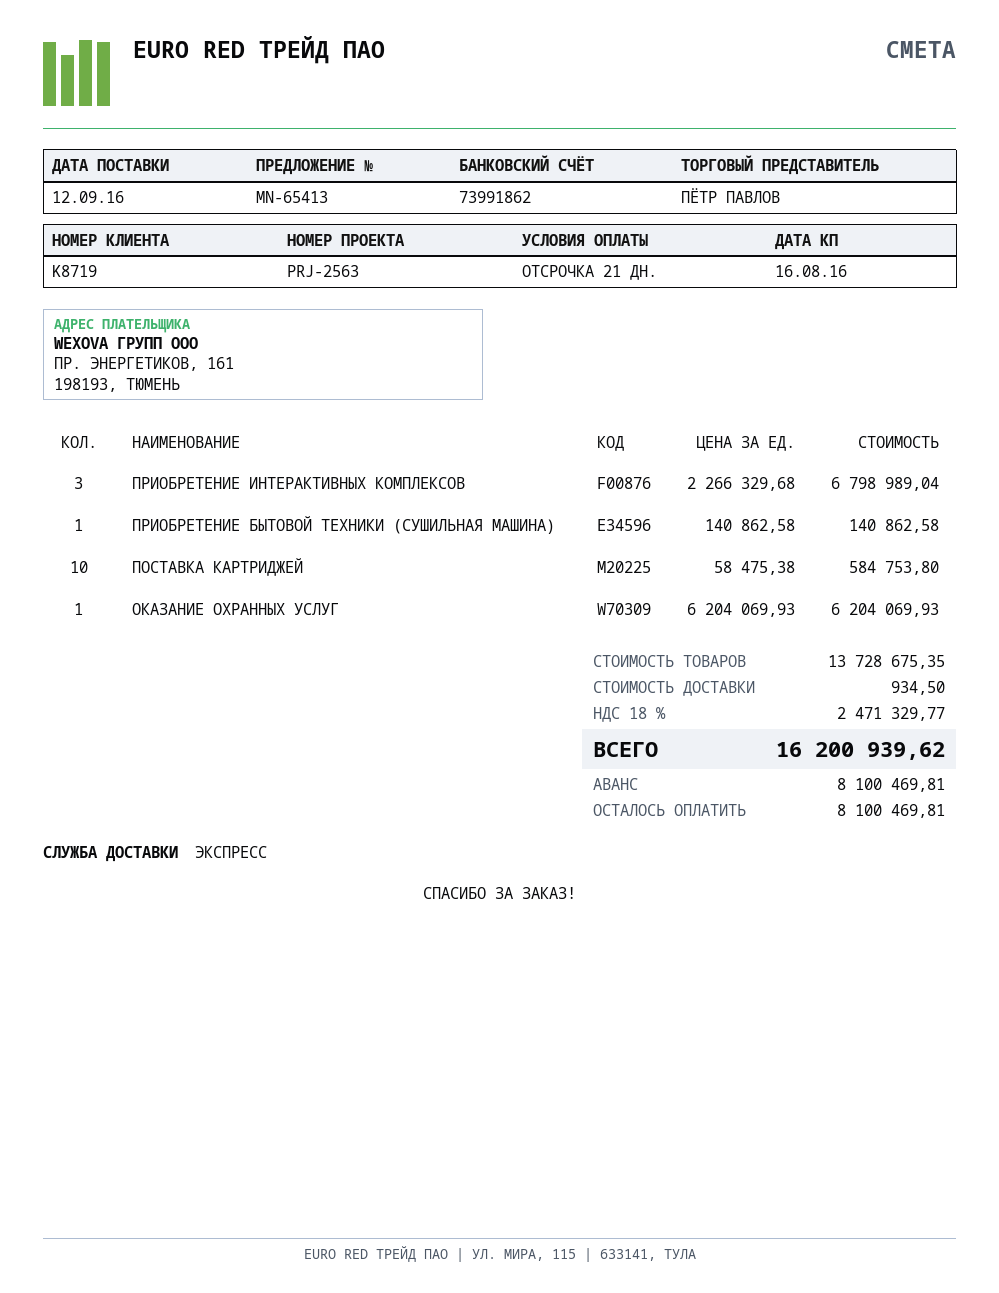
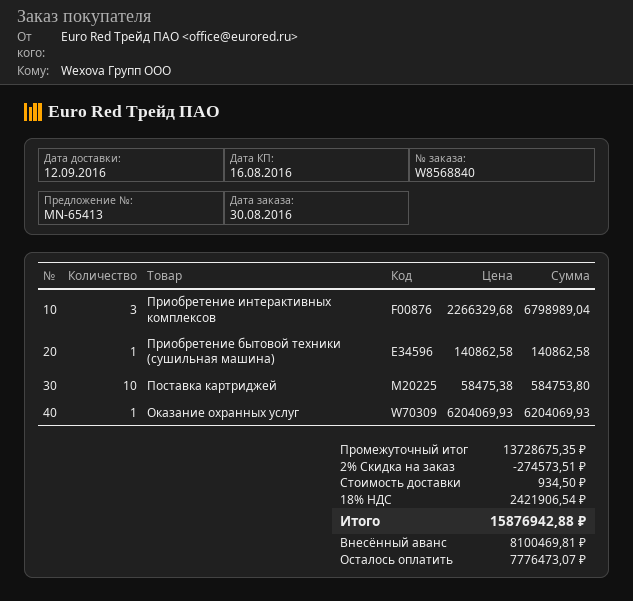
discount: none -> 2% = 274573.51
tax: 18% = 2471329.77 -> 18% = 2421906.54
total: 16200939.62 -> 15876942.88
balance: 8100469.81 -> 7776473.07

